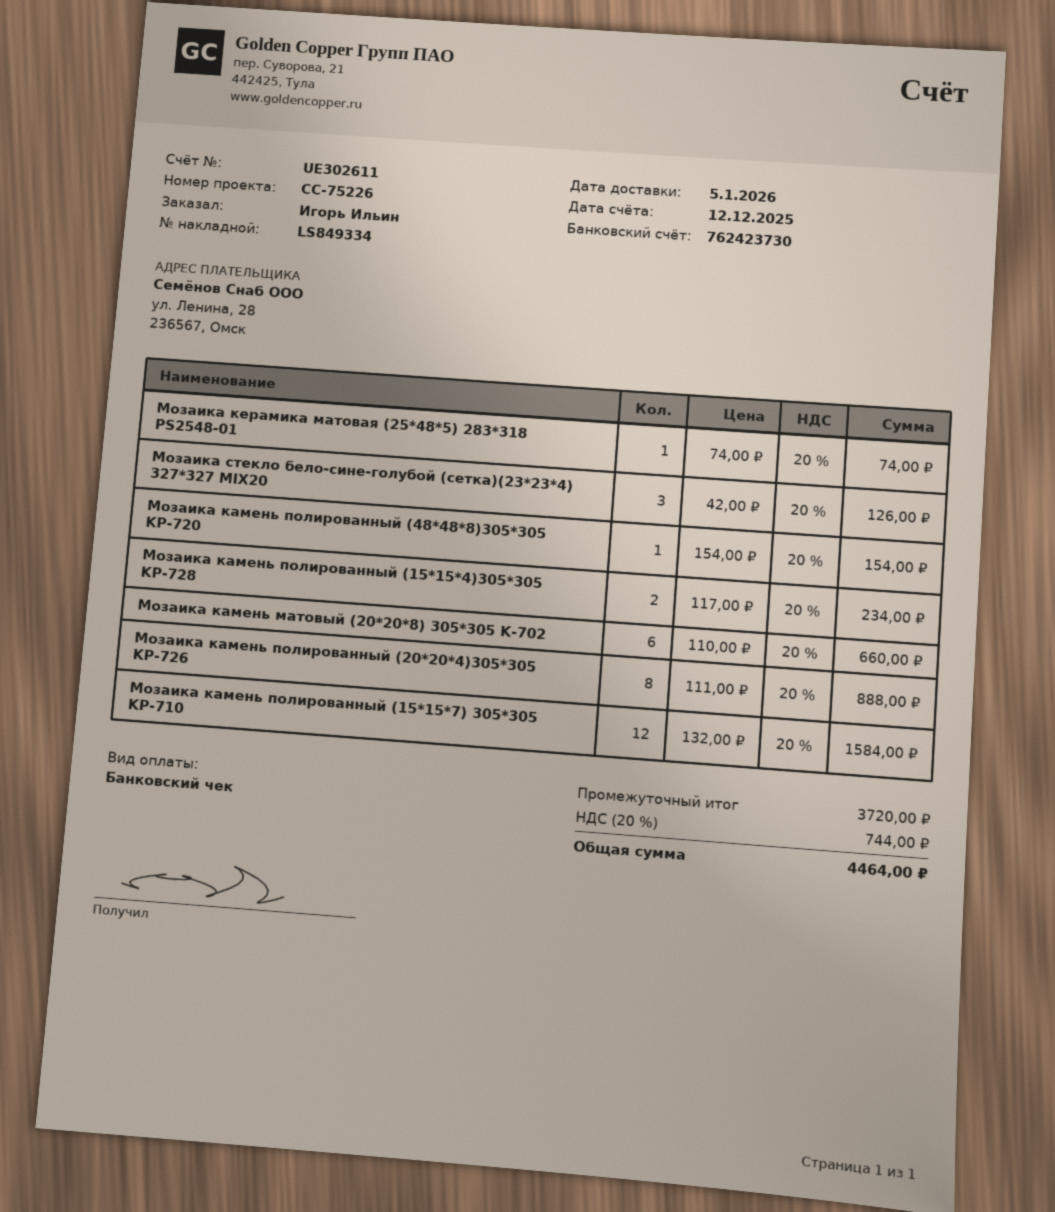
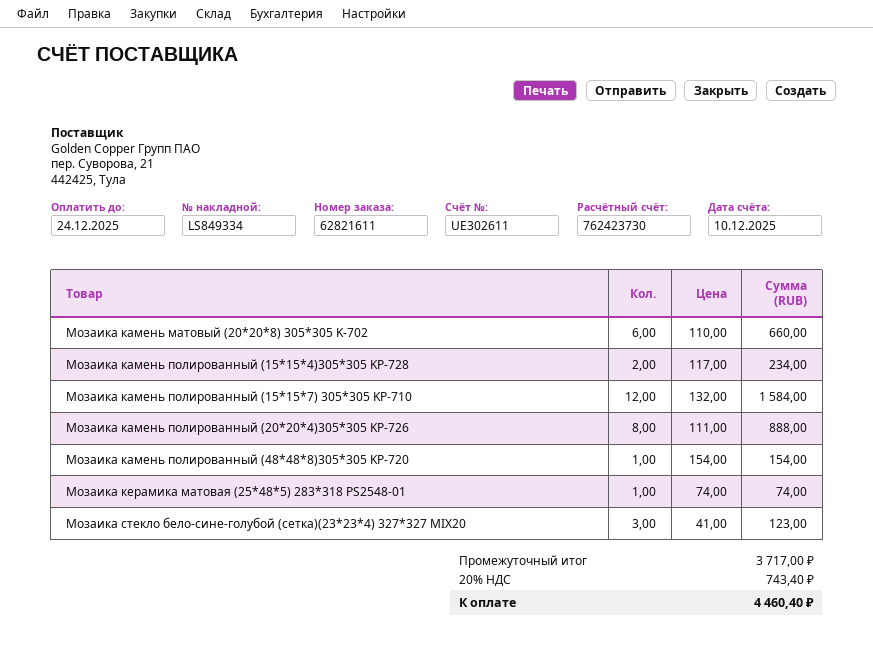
invoice date: 2025-12-12 -> 2025-12-10
Мозаика стекло бело-сине-голубой (сетка)(23*23*4) 327*327 MIX20: 3 x 42.00 = 126.00 -> 3 x 41.00 = 123.00
subtotal: 3720.00 -> 3717.00
tax: 20% = 744.00 -> 20% = 743.40
total: 4464.00 -> 4460.40

